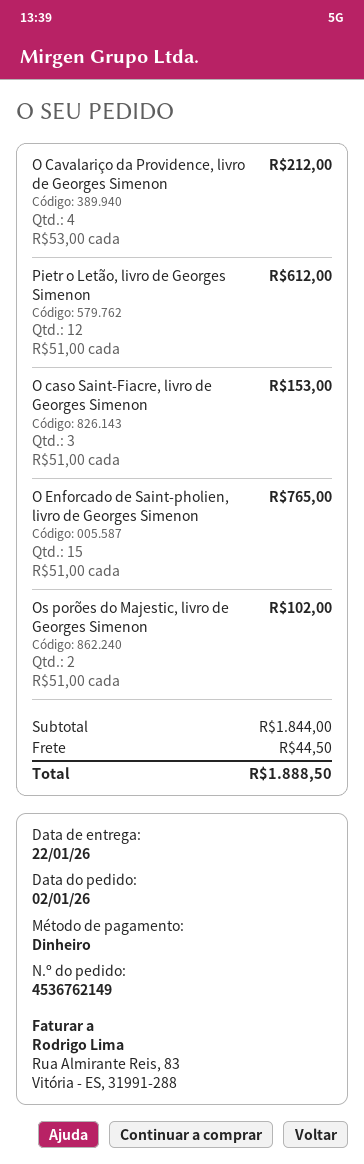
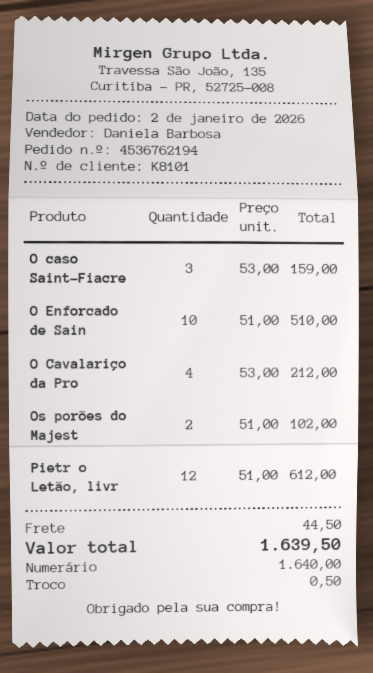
order number: 4536762149 -> 4536762194
O caso Saint-Fiacre, livro de Georges Simenon: 3 x 51.00 = 153.00 -> 3 x 53.00 = 159.00
O Enforcado de Saint-pholien, livro de Georges Simenon: 15 x 51.00 = 765.00 -> 10 x 51.00 = 510.00
total: 1888.50 -> 1639.50

